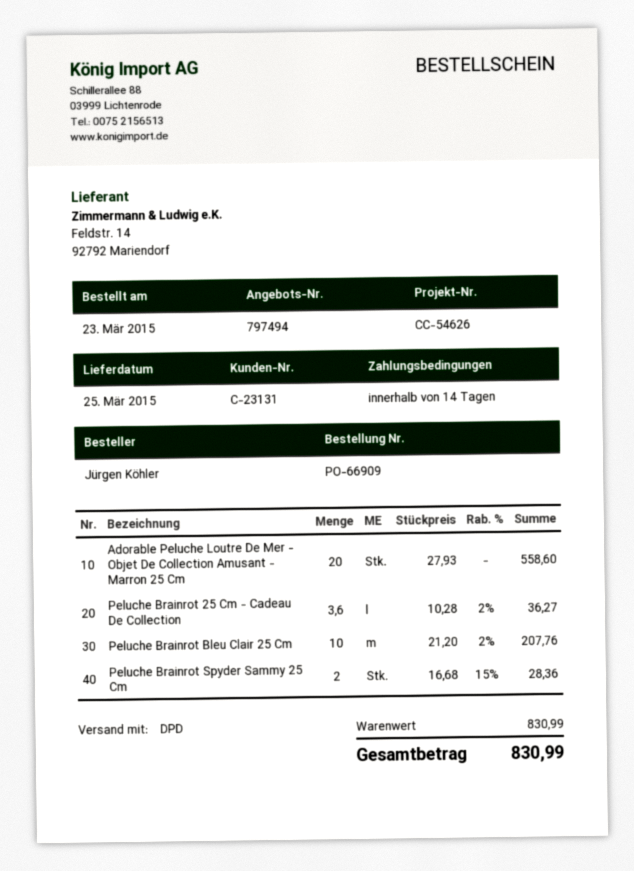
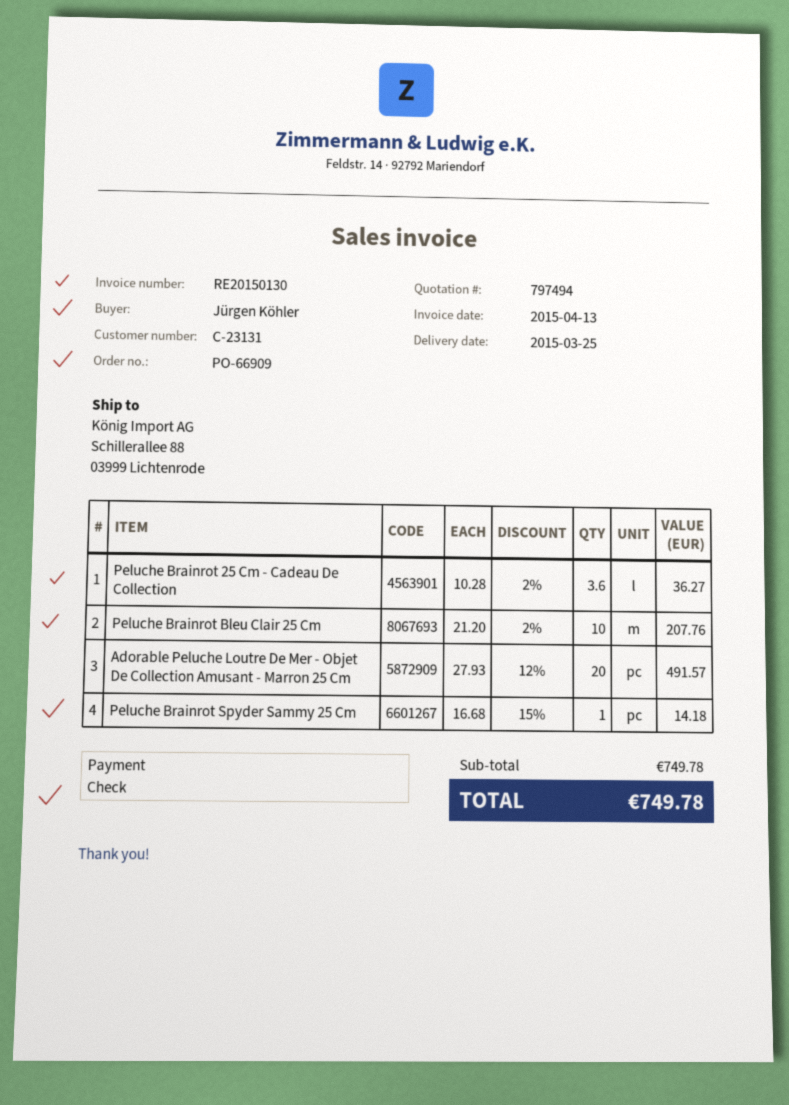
Adorable Peluche Loutre De Mer - Objet De Collection Amusant - Marron 25 Cm: 20 x 27.93 = 558.60 -> 20 x 27.93 - 12% = 491.57
Peluche Brainrot Spyder Sammy 25 Cm: 2 x 16.68 - 15% = 28.36 -> 1 x 16.68 - 15% = 14.18
subtotal: 830.99 -> 749.78
total: 830.99 -> 749.78

